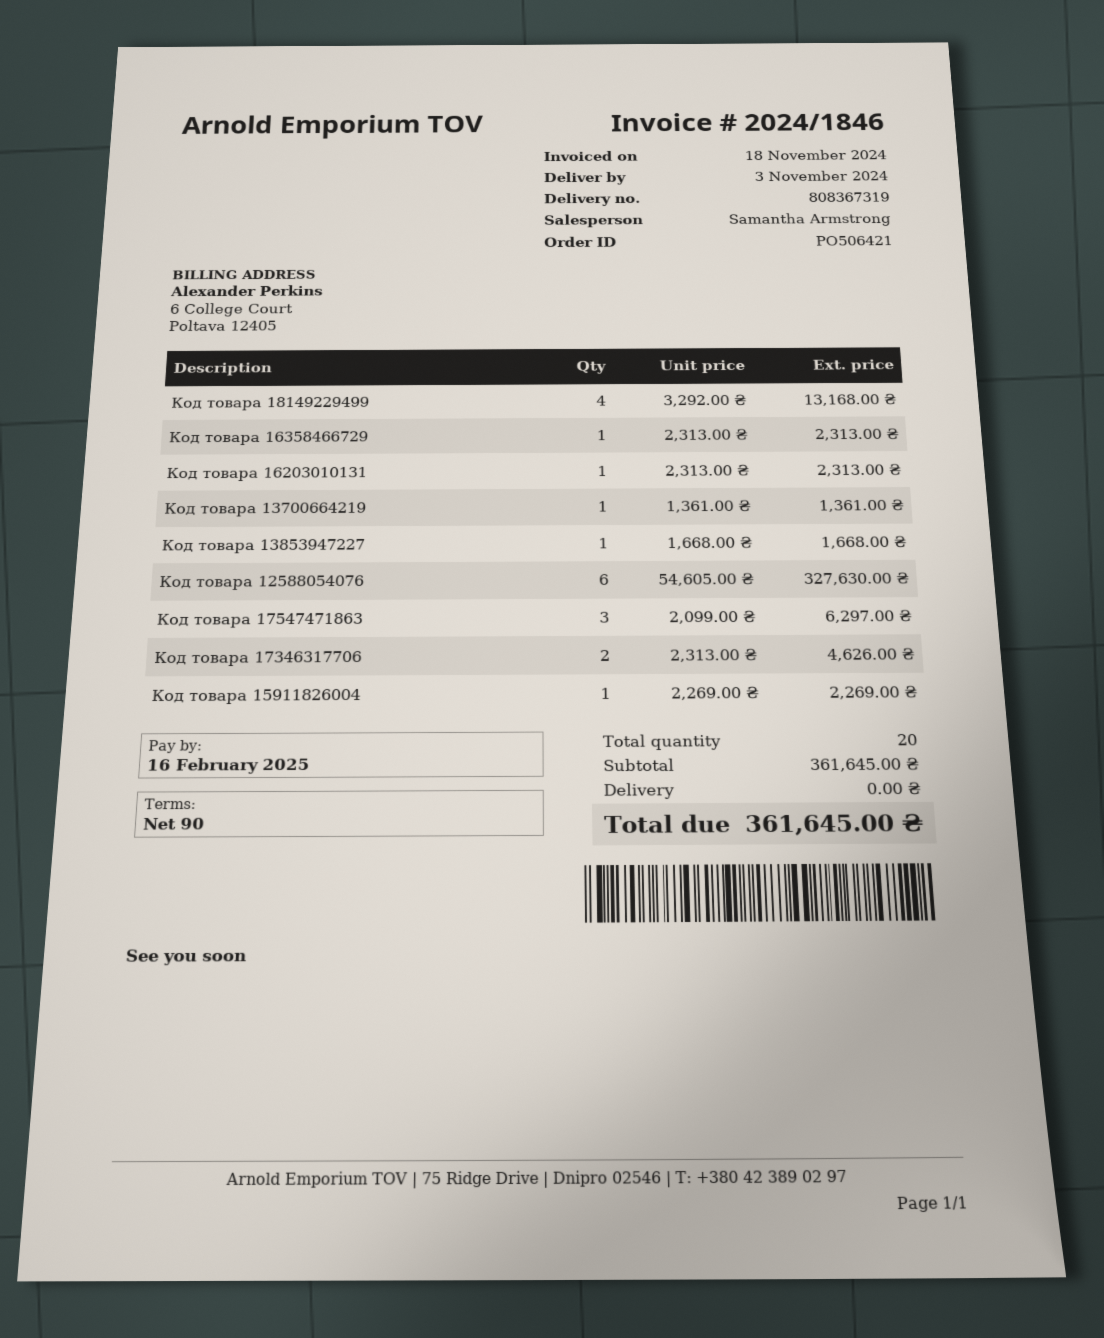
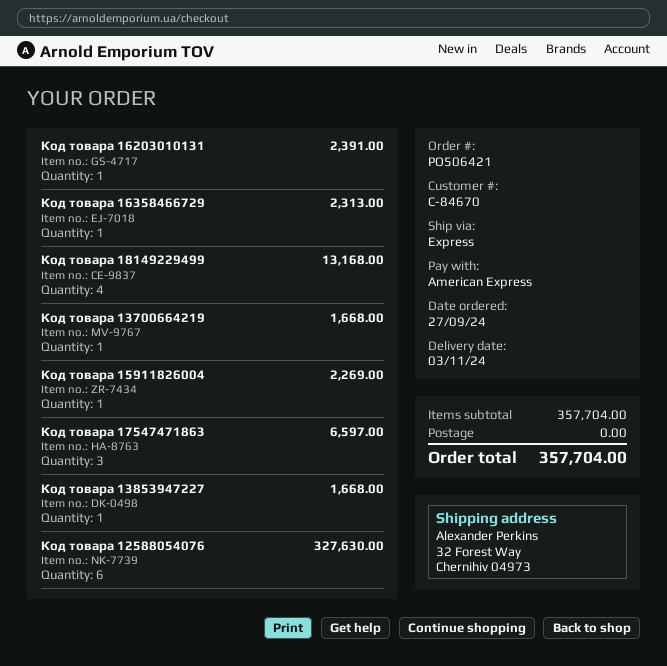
Код товара 16203010131: 1 for 2313.00 -> 1 for 2391.00
Код товара 13700664219: 1 for 1361.00 -> 1 for 1668.00
Код товара 17547471863: 3 for 6297.00 -> 3 for 6597.00
Код товара 17346317706: 2 for 4626.00 -> none
subtotal: 361645.00 -> 357704.00
total: 361645.00 -> 357704.00

